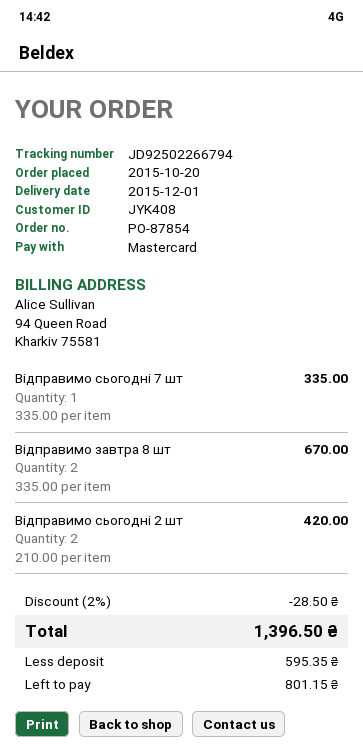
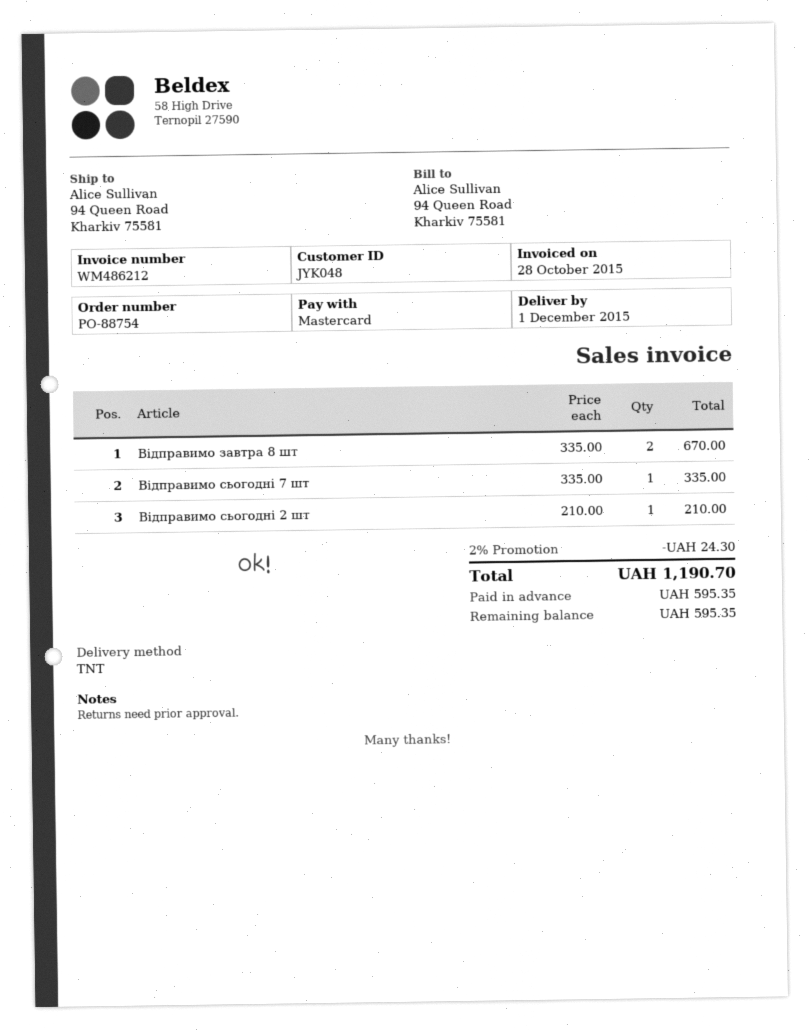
order number: PO-87854 -> PO-88754
customer number: JYK408 -> JYK048
Відправимо сьогодні 2 шт: 2 x 210.00 = 420.00 -> 1 x 210.00 = 210.00
discount: 2% = 28.50 -> 2% = 24.30
total: 1396.50 -> 1190.70
balance: 801.15 -> 595.35

